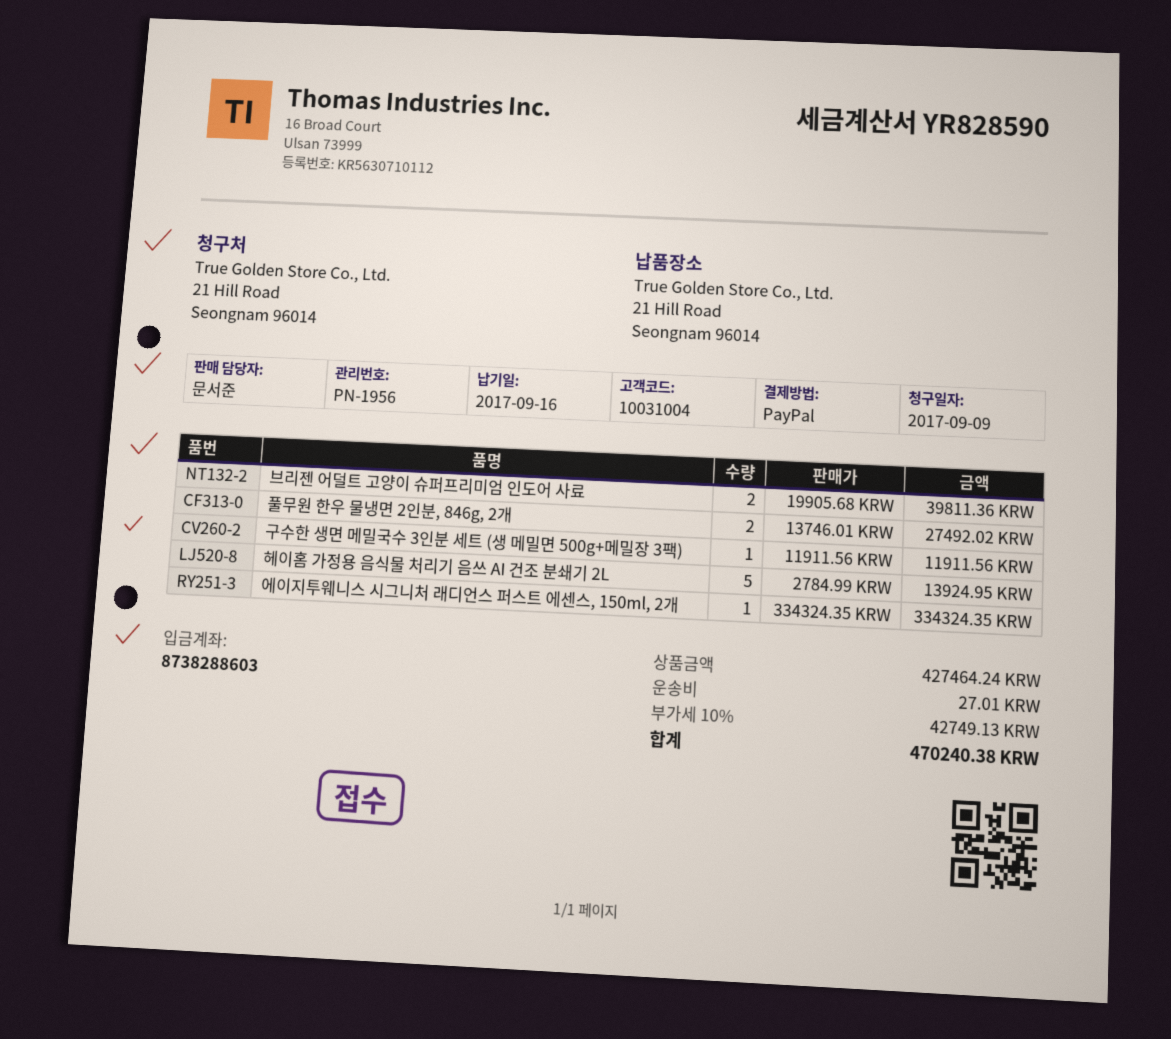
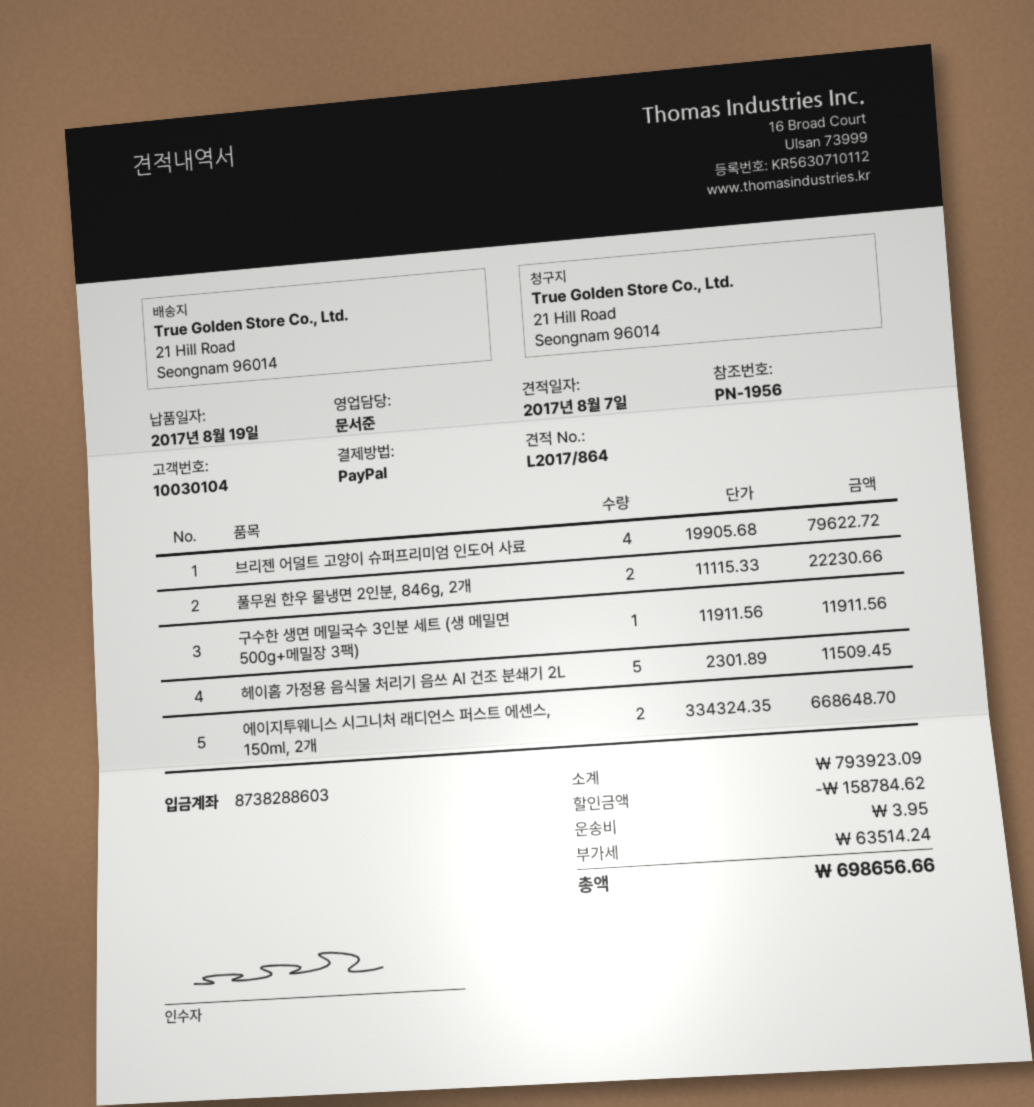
delivery date: 2017-09-16 -> 2017-08-19
customer number: 10031004 -> 10030104
브리젠 어덜트 고양이 슈퍼프리미엄 인도어 사료: 2 x 19905.68 = 39811.36 -> 4 x 19905.68 = 79622.72
풀무원 한우 물냉면 2인분, 846g, 2개: 2 x 13746.01 = 27492.02 -> 2 x 11115.33 = 22230.66
헤이홈 가정용 음식물 처리기 음쓰 AI 건조 분쇄기 2L: 5 x 2784.99 = 13924.95 -> 5 x 2301.89 = 11509.45
에이지투웨니스 시그니처 래디언스 퍼스트 에센스, 150ml, 2개: 1 x 334324.35 = 334324.35 -> 2 x 334324.35 = 668648.70
subtotal: 427464.24 -> 793923.09
discount: none -> 158784.62
shipping: 27.01 -> 3.95
tax: 42749.13 -> 63514.24
total: 470240.38 -> 698656.66

